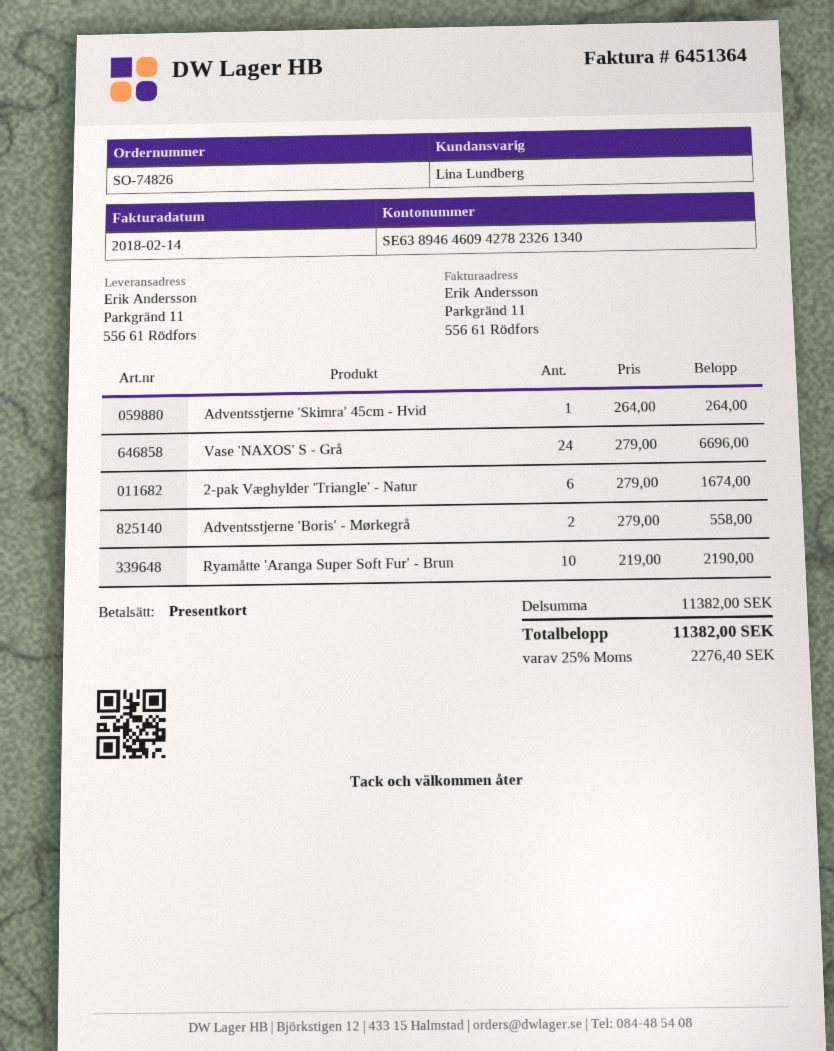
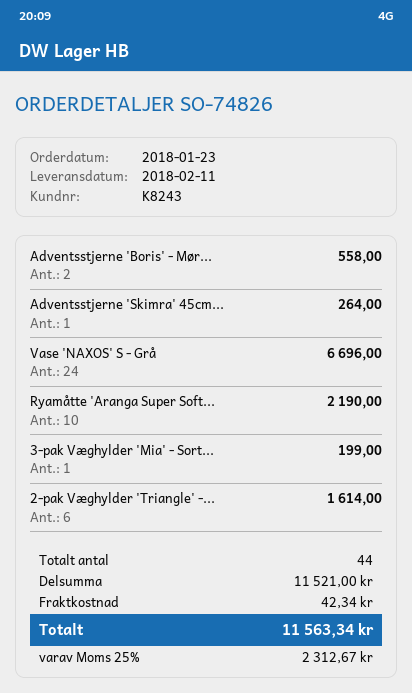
2-pak Væghylder 'Triangle' - Natur: 6 for 1674.00 -> 6 for 1614.00
3-pak Væghylder 'Mia' - Sort...: none -> 1 for 199.00
subtotal: 11382.00 -> 11521.00
shipping: none -> 42.34
tax: 25% = 2276.40 -> 25% = 2312.67
total: 11382.00 -> 11563.34

